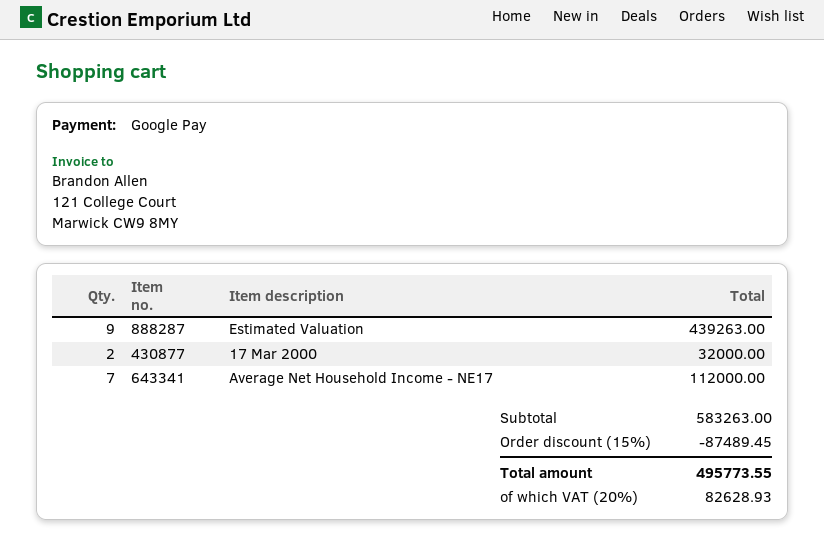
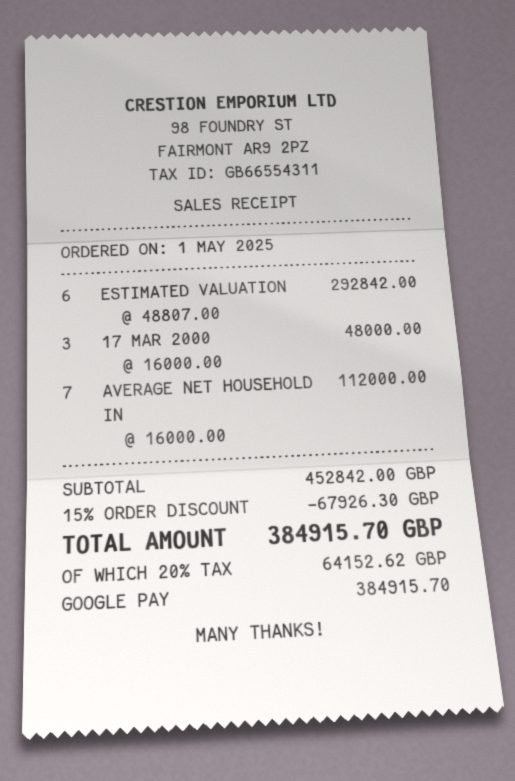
Estimated Valuation: 9 for 439263.00 -> 6 for 292842.00
17 Mar 2000: 2 for 32000.00 -> 3 for 48000.00
subtotal: 583263.00 -> 452842.00
discount: 15% = 87489.45 -> 15% = 67926.30
tax: 20% = 82628.93 -> 20% = 64152.62
total: 495773.55 -> 384915.70

